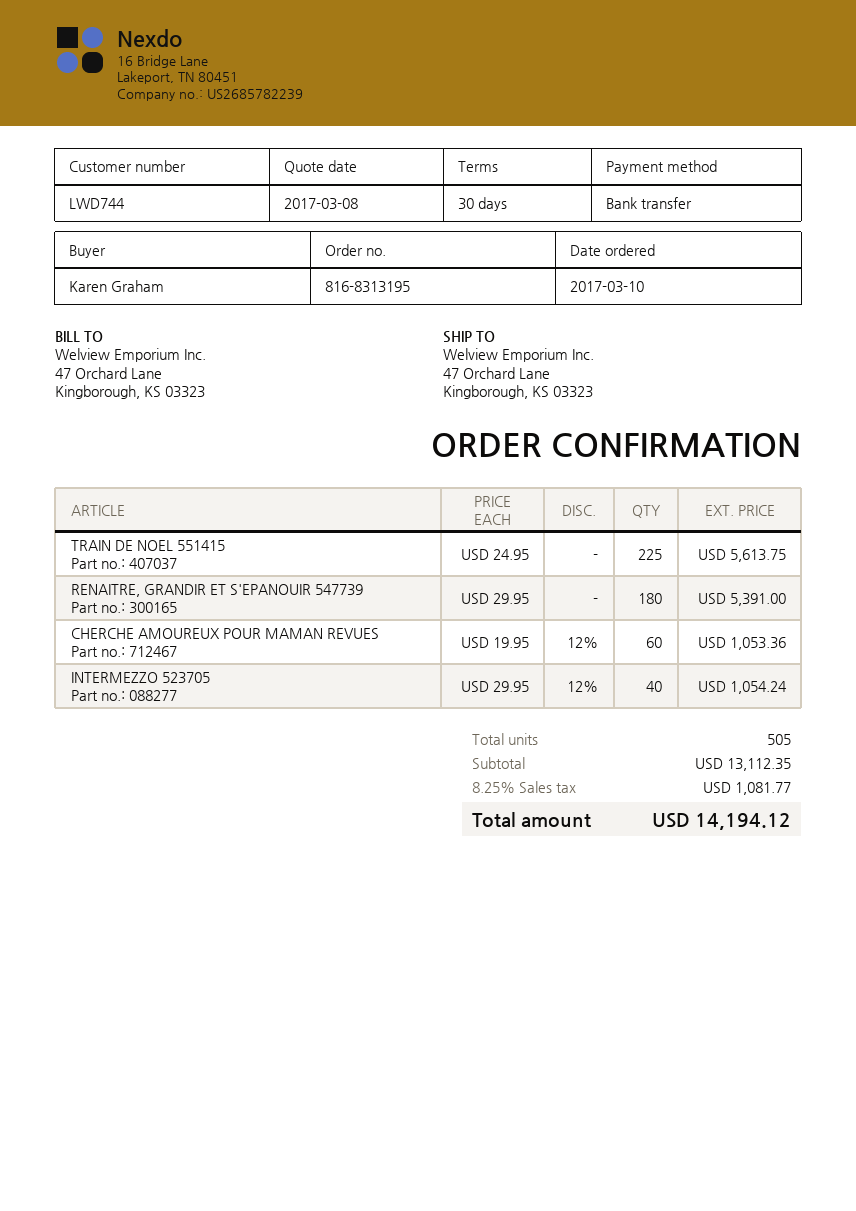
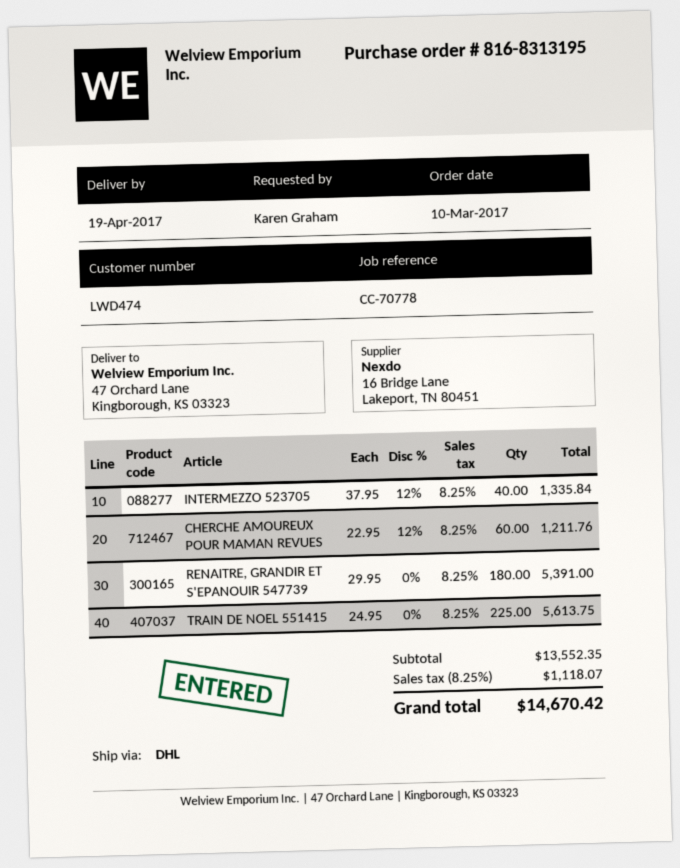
customer number: LWD744 -> LWD474
CHERCHE AMOUREUX POUR MAMAN REVUES: 60 x 19.95 - 12% = 1053.36 -> 60 x 22.95 - 12% = 1211.76
INTERMEZZO 523705: 40 x 29.95 - 12% = 1054.24 -> 40 x 37.95 - 12% = 1335.84
subtotal: 13112.35 -> 13552.35
tax: 8.25% = 1081.77 -> 8.25% = 1118.07
total: 14194.12 -> 14670.42

